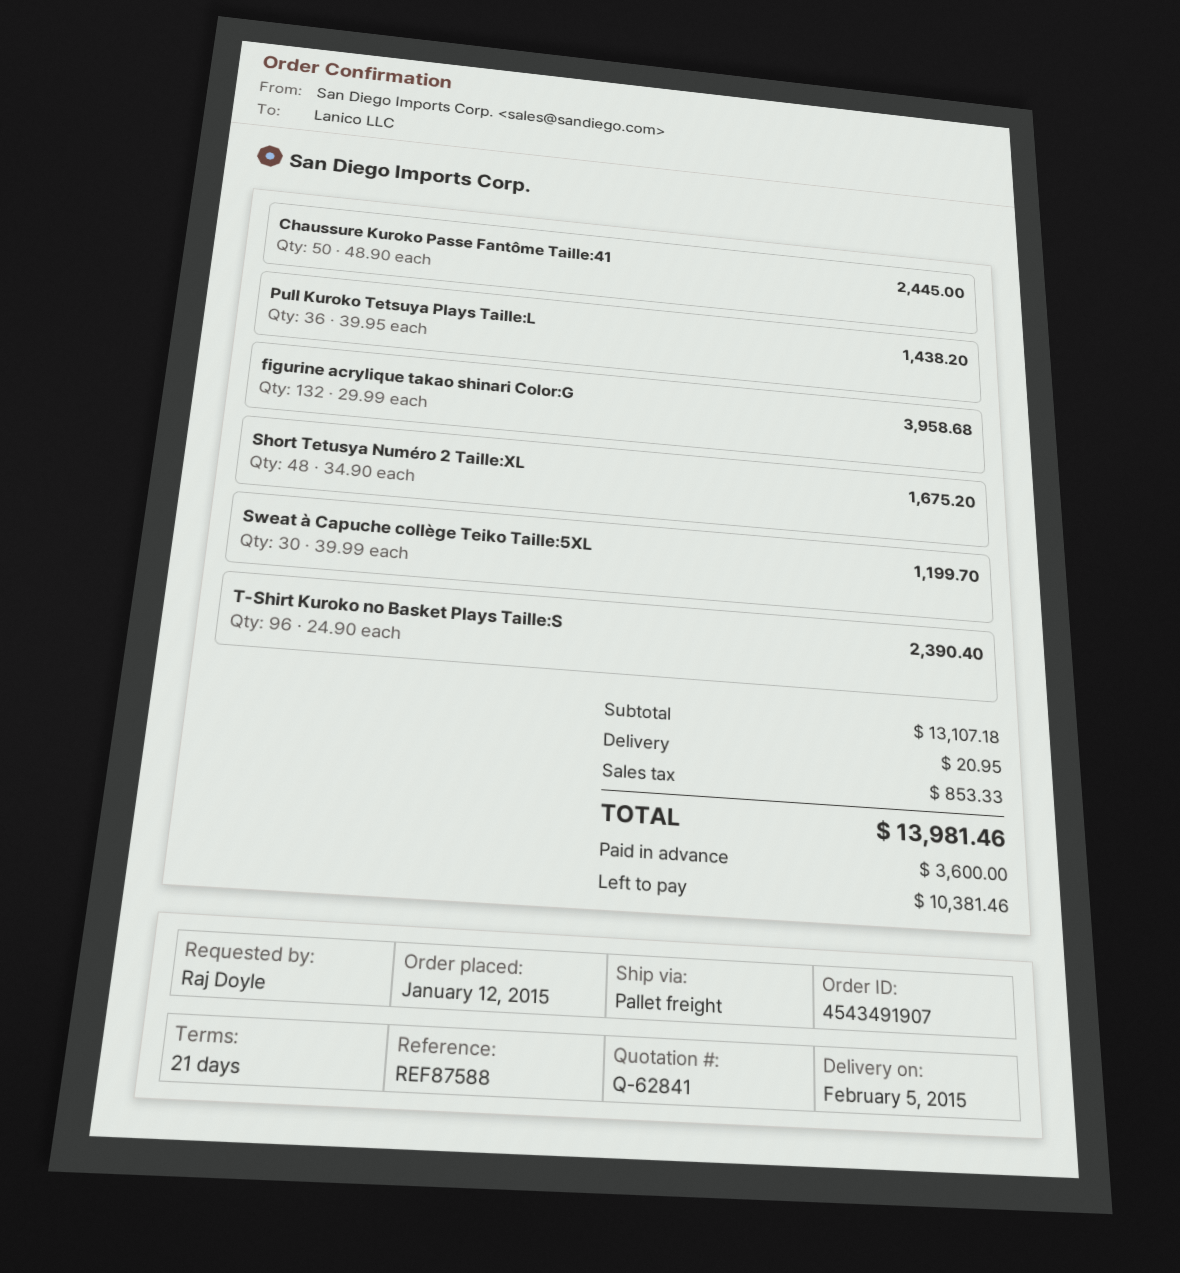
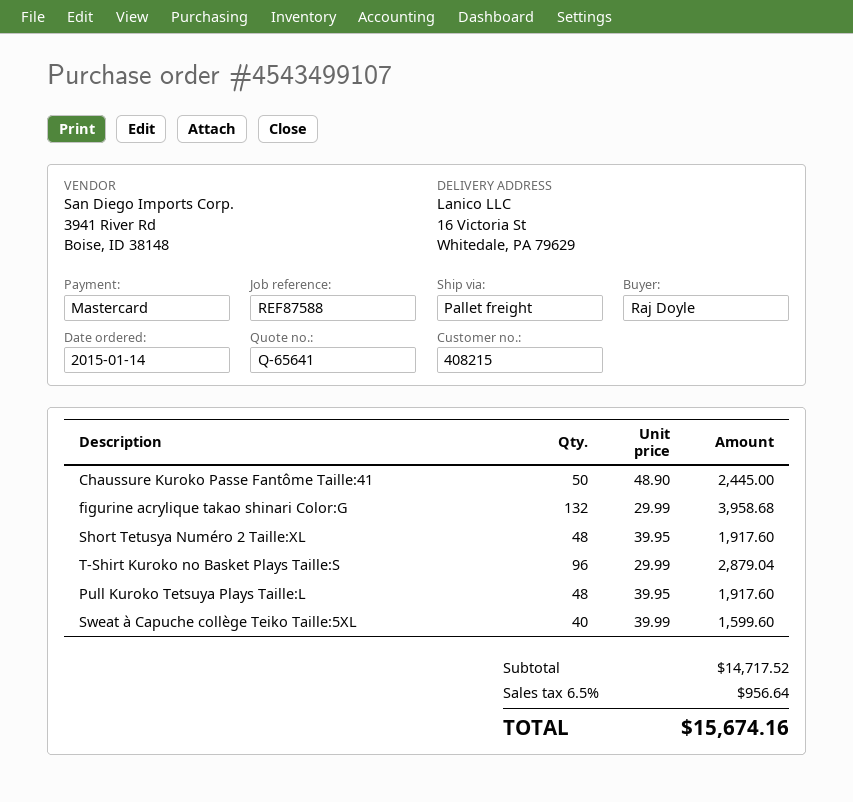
quote number: Q-62841 -> Q-65641
order number: 4543491907 -> 4543499107
order date: 2015-01-12 -> 2015-01-14
Pull Kuroko Tetsuya Plays Taille:L: 36 x 39.95 = 1438.20 -> 48 x 39.95 = 1917.60
Short Tetusya Numéro 2 Taille:XL: 48 x 34.90 = 1675.20 -> 48 x 39.95 = 1917.60
Sweat à Capuche collège Teiko Taille:5XL: 30 x 39.99 = 1199.70 -> 40 x 39.99 = 1599.60
T-Shirt Kuroko no Basket Plays Taille:S: 96 x 24.90 = 2390.40 -> 96 x 29.99 = 2879.04
subtotal: 13107.18 -> 14717.52
shipping: 20.95 -> none
tax: 853.33 -> 956.64
total: 13981.46 -> 15674.16

